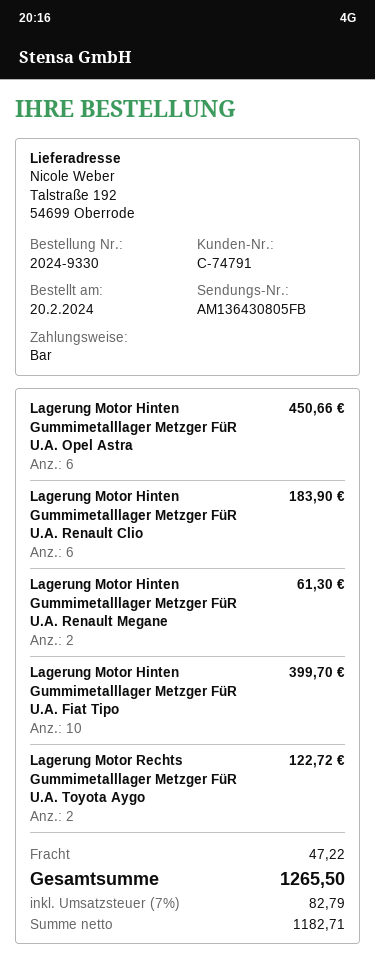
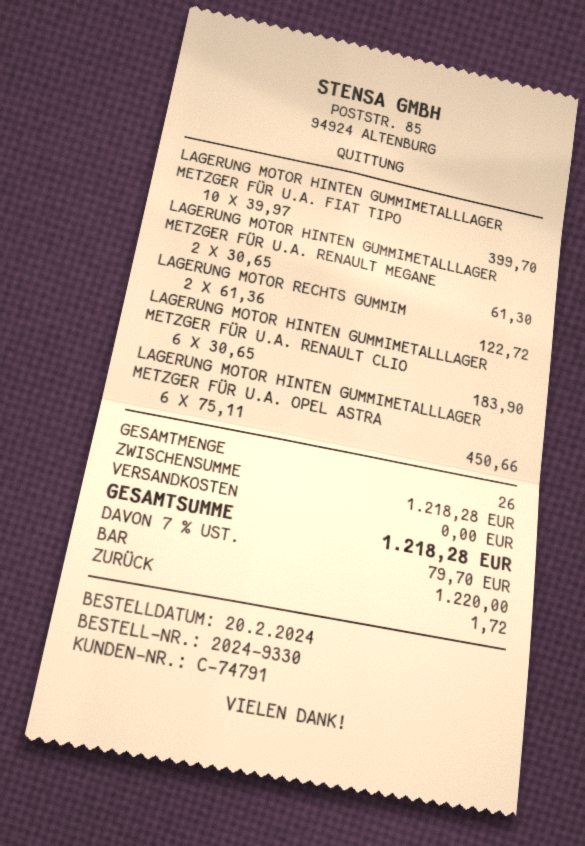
shipping: 47.22 -> 0.00
tax: 7% = 82.79 -> 7% = 79.70
total: 1265.50 -> 1218.28

